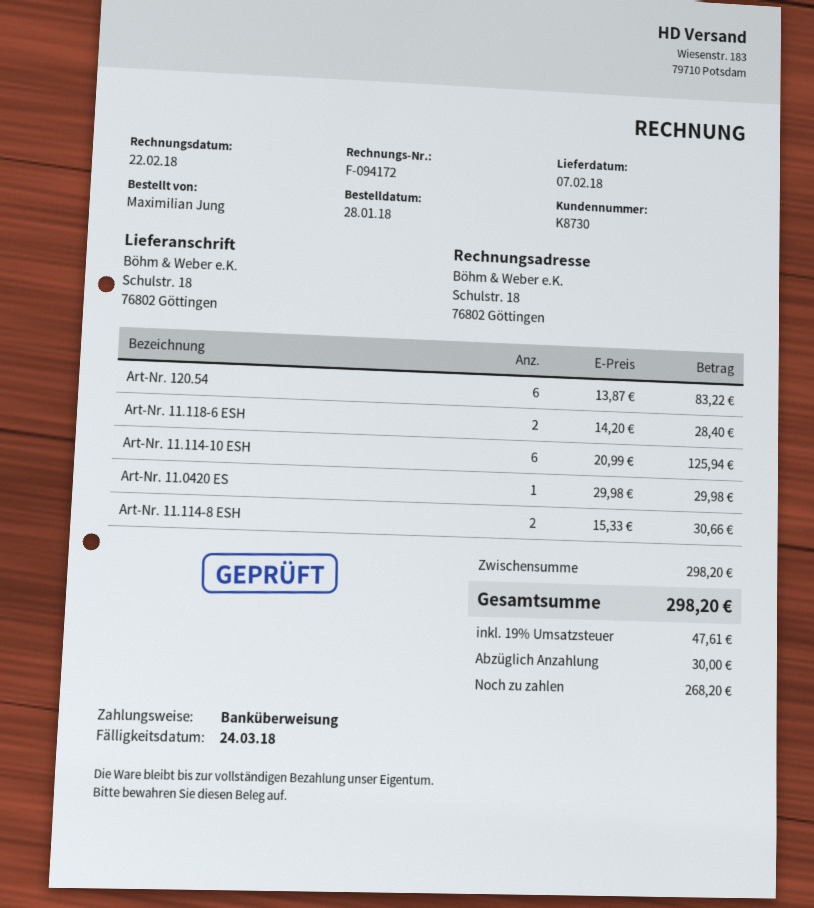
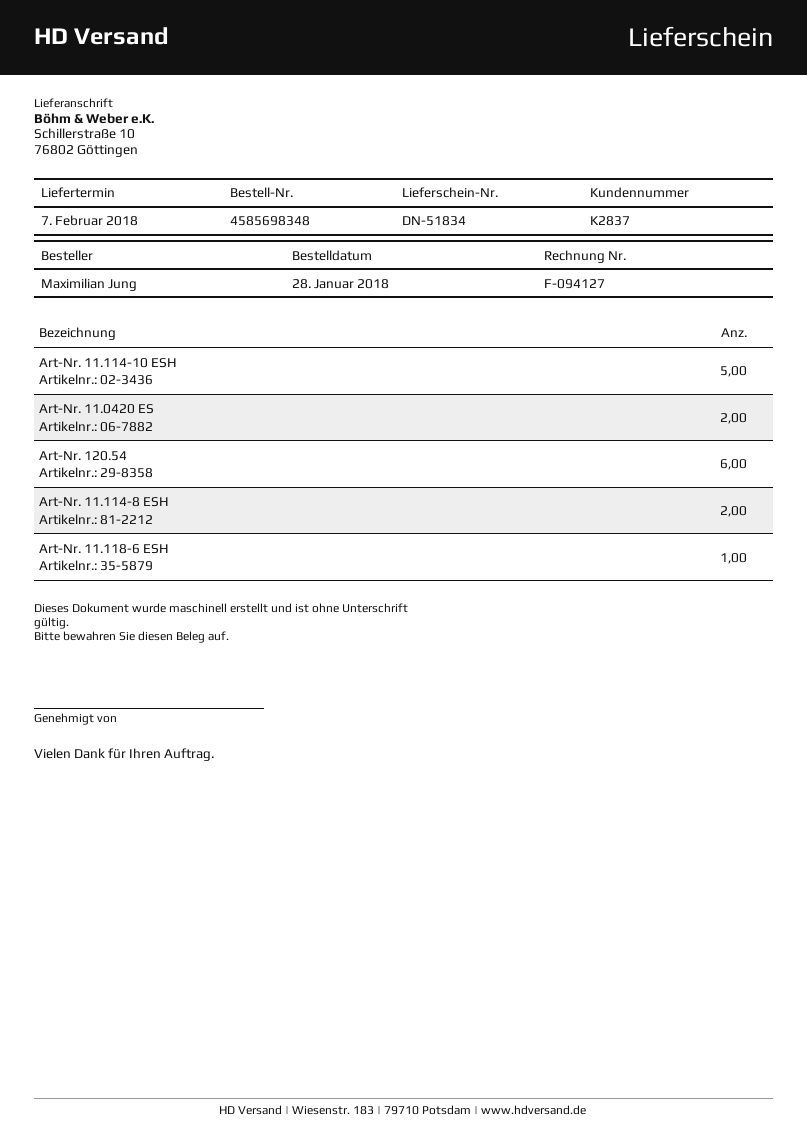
invoice number: F-094172 -> F-094127
customer number: K8730 -> K2837
ship to: Schulstr. 18, 76802 Göttingen -> Schillerstraße 10, 76802 Göttingen
Art-Nr. 11.118-6 ESH: 2 -> 1
Art-Nr. 11.114-10 ESH: 6 -> 5
Art-Nr. 11.0420 ES: 1 -> 2

